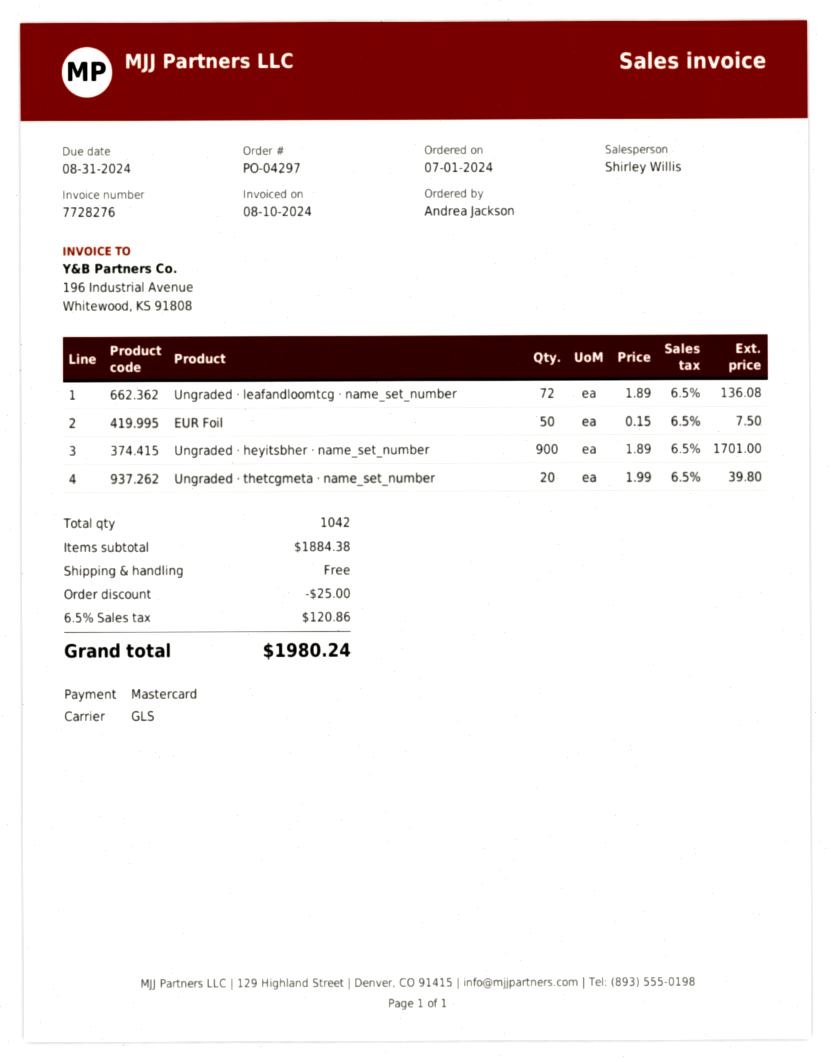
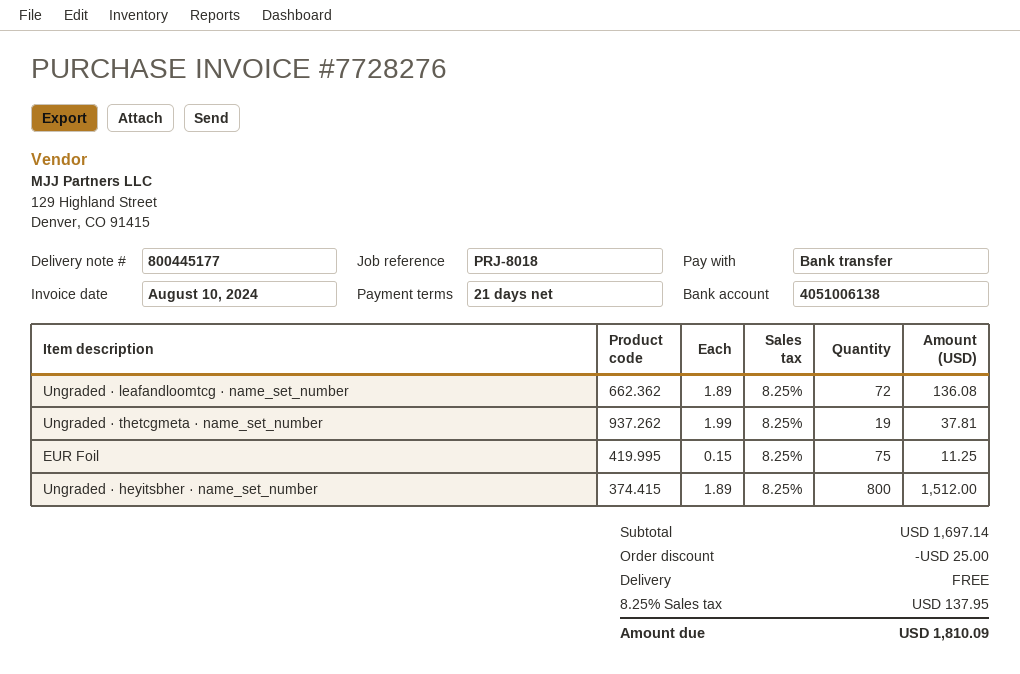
payment method: Mastercard -> bank transfer
EUR Foil: 50 x 0.15 = 7.50 -> 75 x 0.15 = 11.25
Ungraded · heyitsbher · name_set_number: 900 x 1.89 = 1701.00 -> 800 x 1.89 = 1512.00
Ungraded · thetcgmeta · name_set_number: 20 x 1.99 = 39.80 -> 19 x 1.99 = 37.81
subtotal: 1884.38 -> 1697.14
tax: 6.5% = 120.86 -> 8.25% = 137.95
total: 1980.24 -> 1810.09

